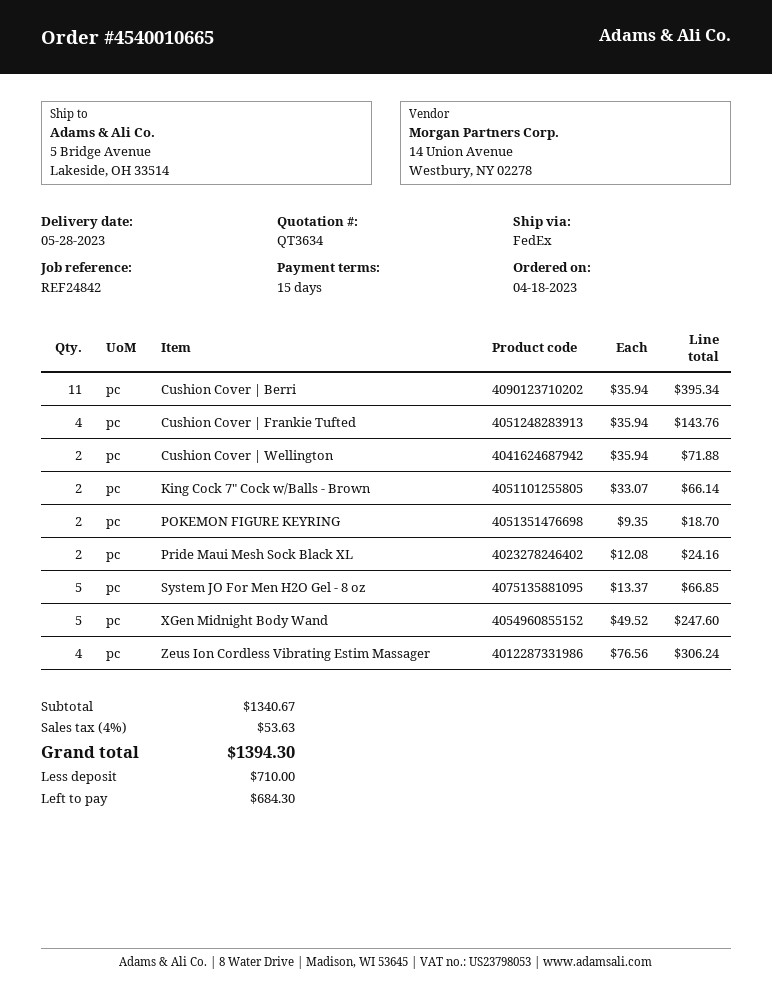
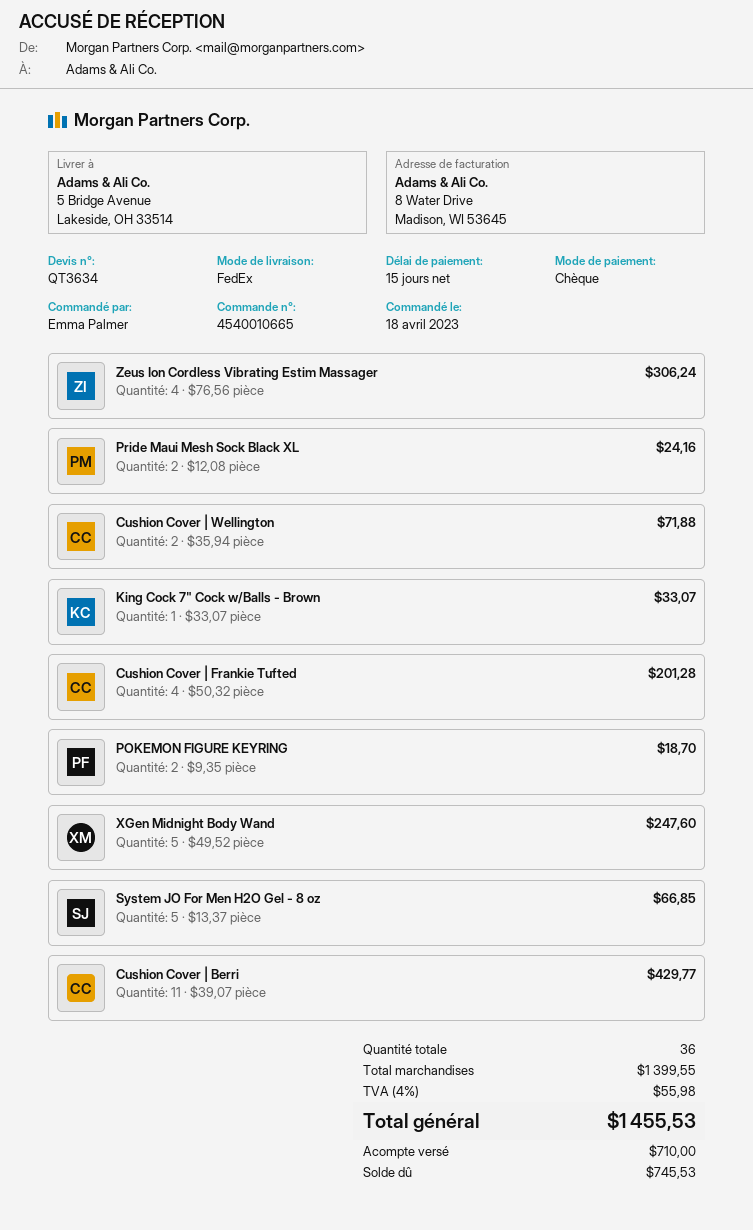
Cushion Cover | Berri: 11 x 35.94 = 395.34 -> 11 x 39.07 = 429.77
Cushion Cover | Frankie Tufted: 4 x 35.94 = 143.76 -> 4 x 50.32 = 201.28
King Cock 7" Cock w/Balls - Brown: 2 x 33.07 = 66.14 -> 1 x 33.07 = 33.07
subtotal: 1340.67 -> 1399.55
tax: 4% = 53.63 -> 4% = 55.98
total: 1394.30 -> 1455.53
balance: 684.30 -> 745.53

